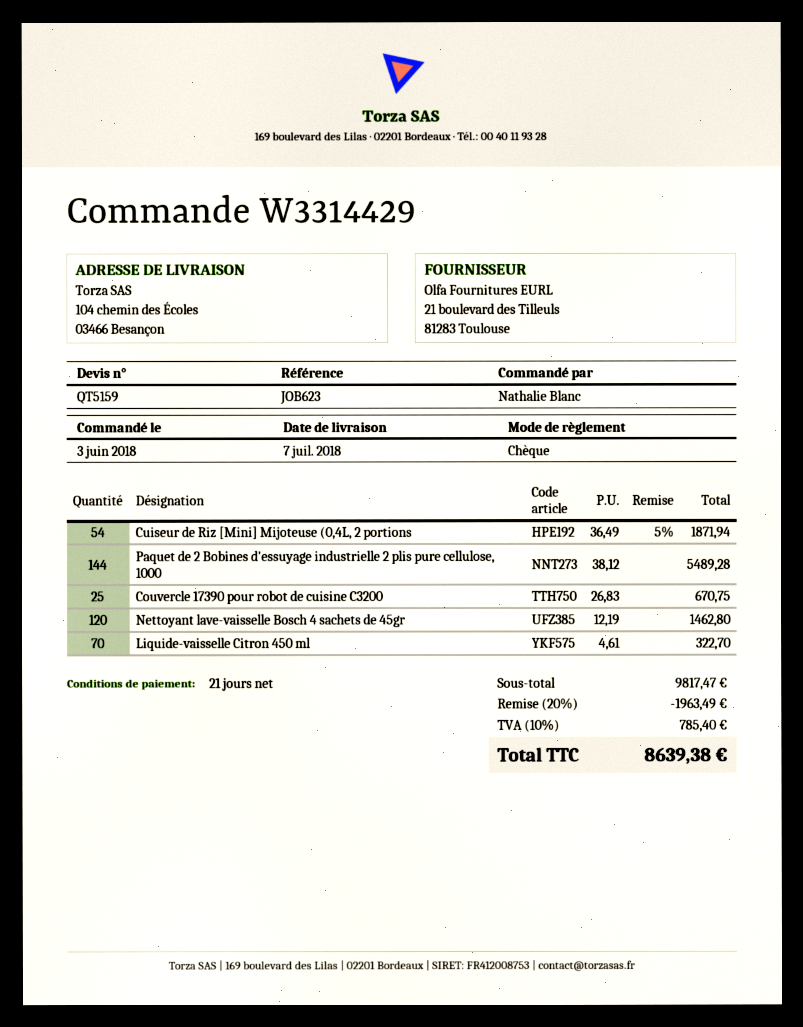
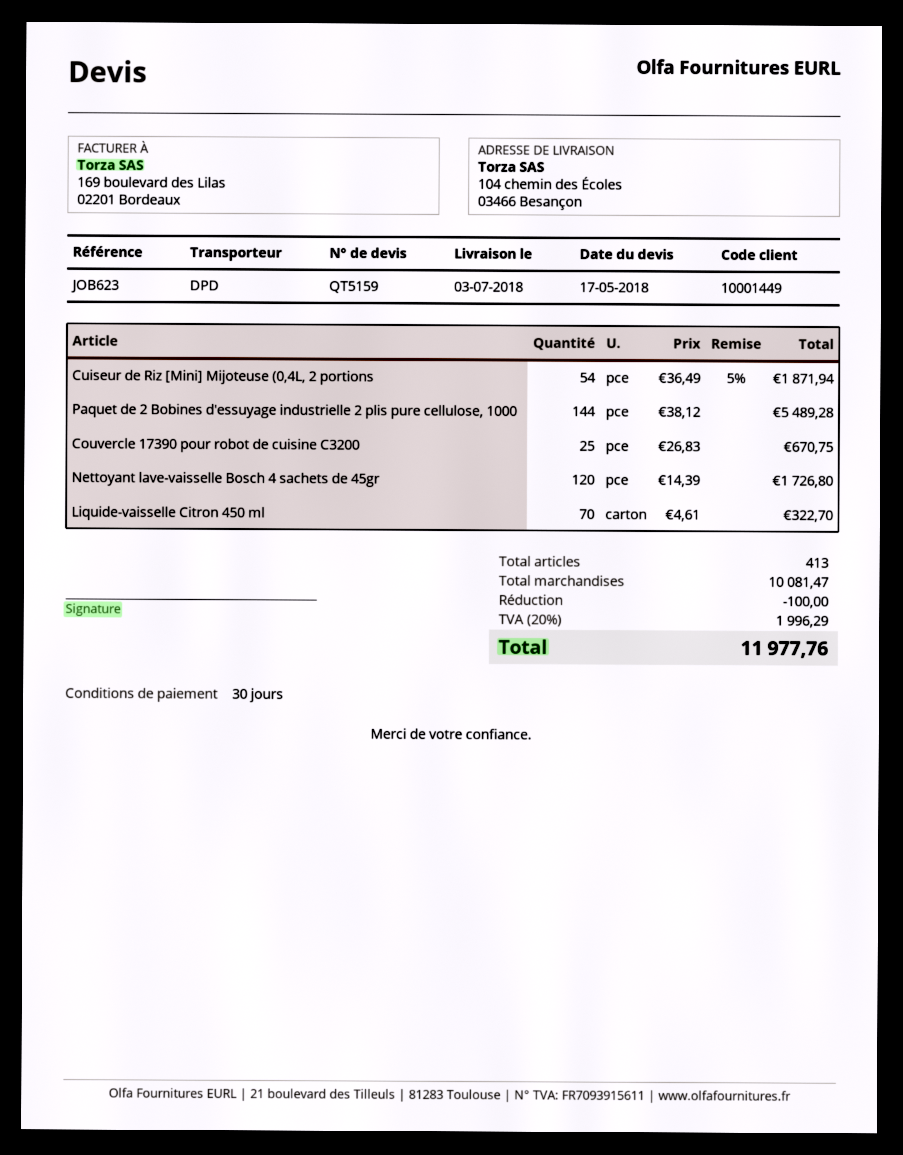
delivery date: 2018-07-07 -> 2018-07-03
payment terms: 21 days -> 30 days
Nettoyant lave-vaisselle Bosch 4 sachets de 45gr: 120 x 12.19 = 1462.80 -> 120 x 14.39 = 1726.80
subtotal: 9817.47 -> 10081.47
discount: 1963.49 -> 100.00
tax: 10% = 785.40 -> 20% = 1996.29
total: 8639.38 -> 11977.76

